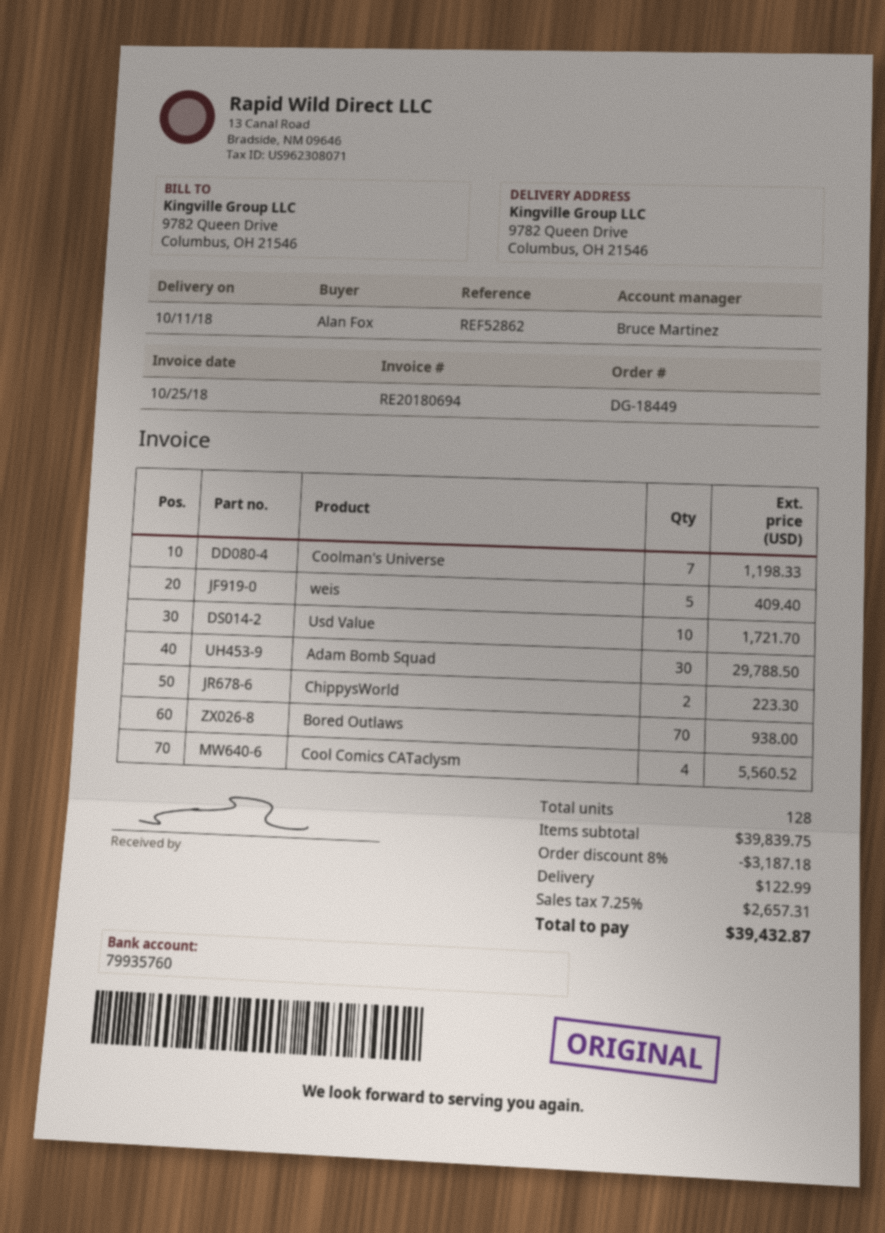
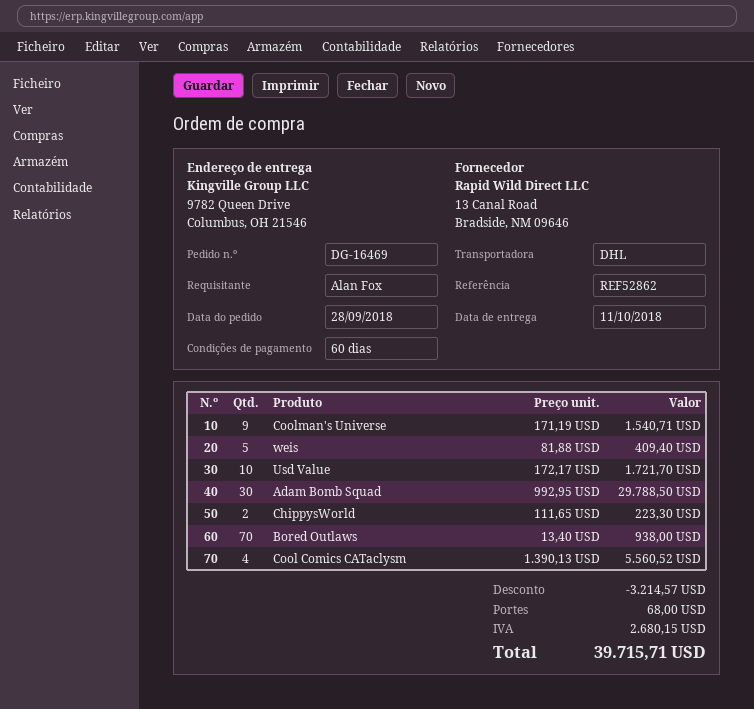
order number: DG-18449 -> DG-16469
Coolman's Universe: 7 for 1198.33 -> 9 for 1540.71
discount: 3187.18 -> 3214.57
shipping: 122.99 -> 68.00
tax: 2657.31 -> 2680.15
total: 39432.87 -> 39715.71

